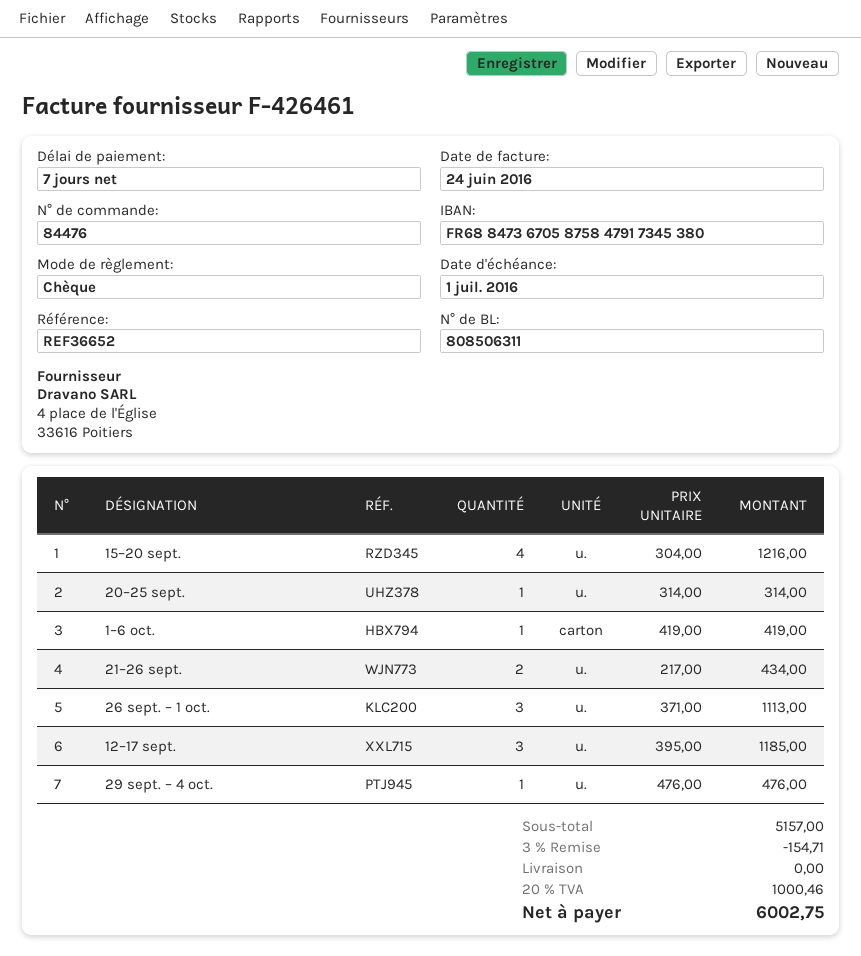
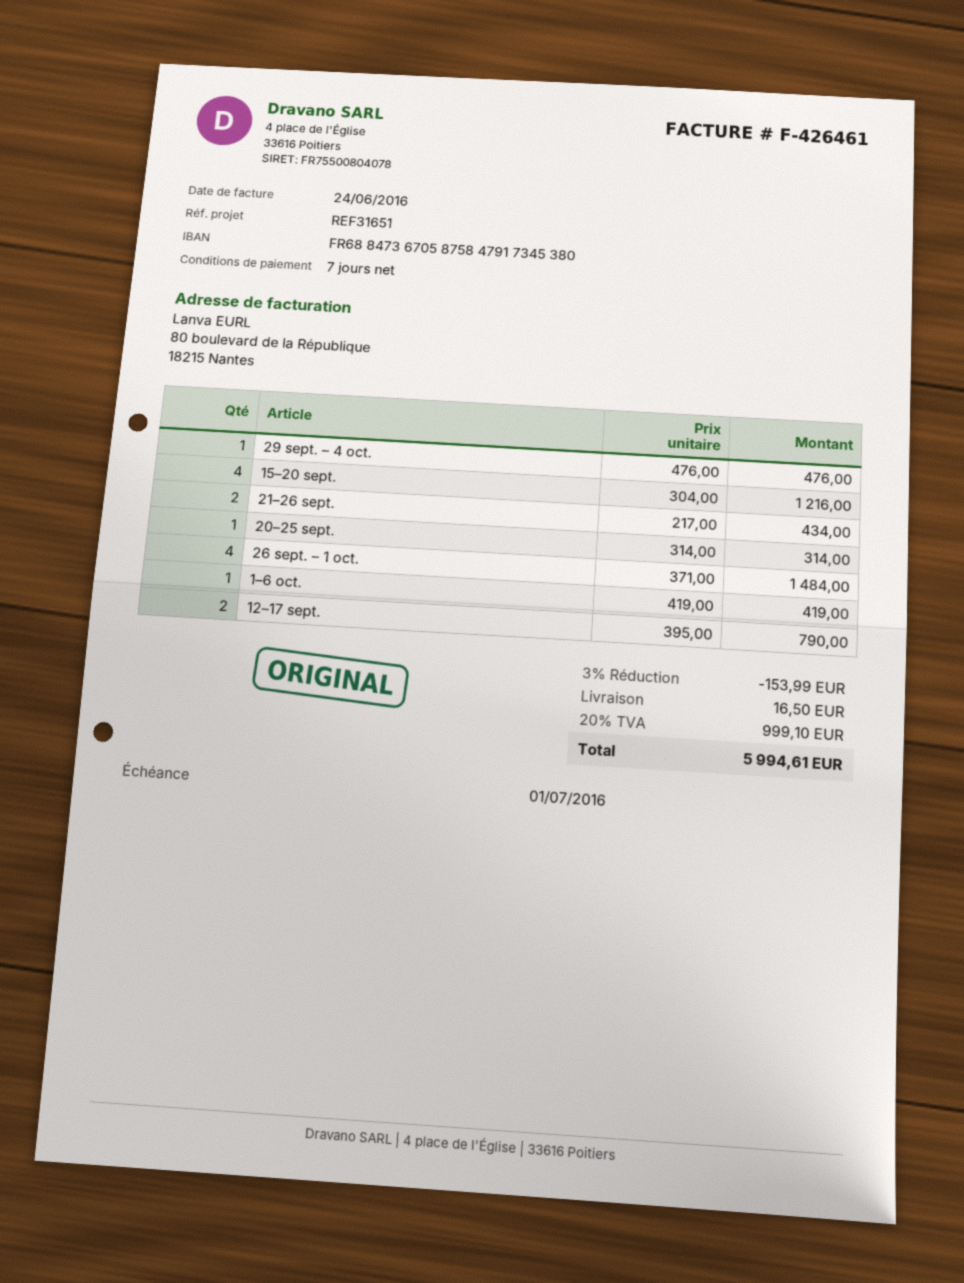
reference: REF36652 -> REF31651
26 sept. – 1 oct.: 3 x 371.00 = 1113.00 -> 4 x 371.00 = 1484.00
12–17 sept.: 3 x 395.00 = 1185.00 -> 2 x 395.00 = 790.00
discount: 3% = 154.71 -> 3% = 153.99
shipping: 0.00 -> 16.50
tax: 20% = 1000.46 -> 20% = 999.10
total: 6002.75 -> 5994.61

